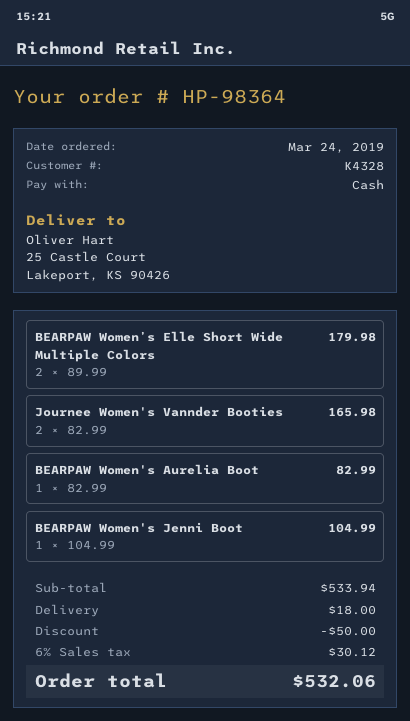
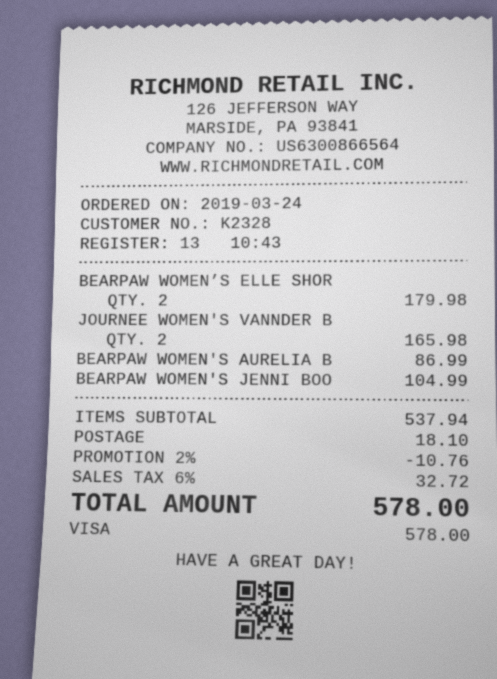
customer number: K4328 -> K2328
payment method: cash -> Visa
BEARPAW Women's Aurelia Boot: 1 for 82.99 -> 1 for 86.99
subtotal: 533.94 -> 537.94
discount: 50.00 -> 10.76
shipping: 18.00 -> 18.10
tax: 6% = 30.12 -> 6% = 32.72
total: 532.06 -> 578.00

